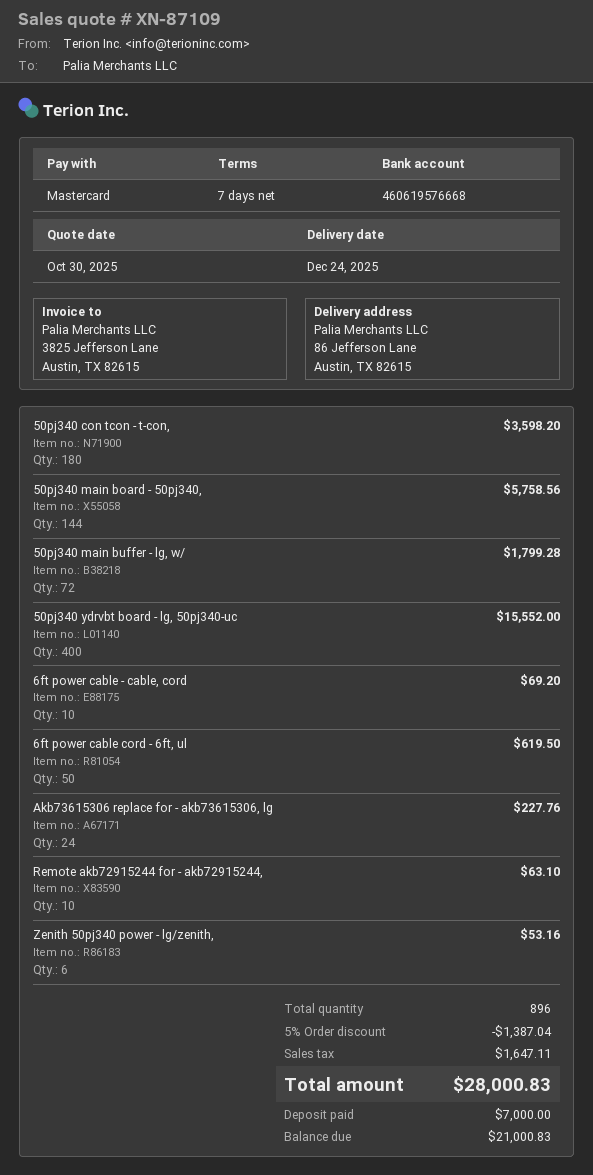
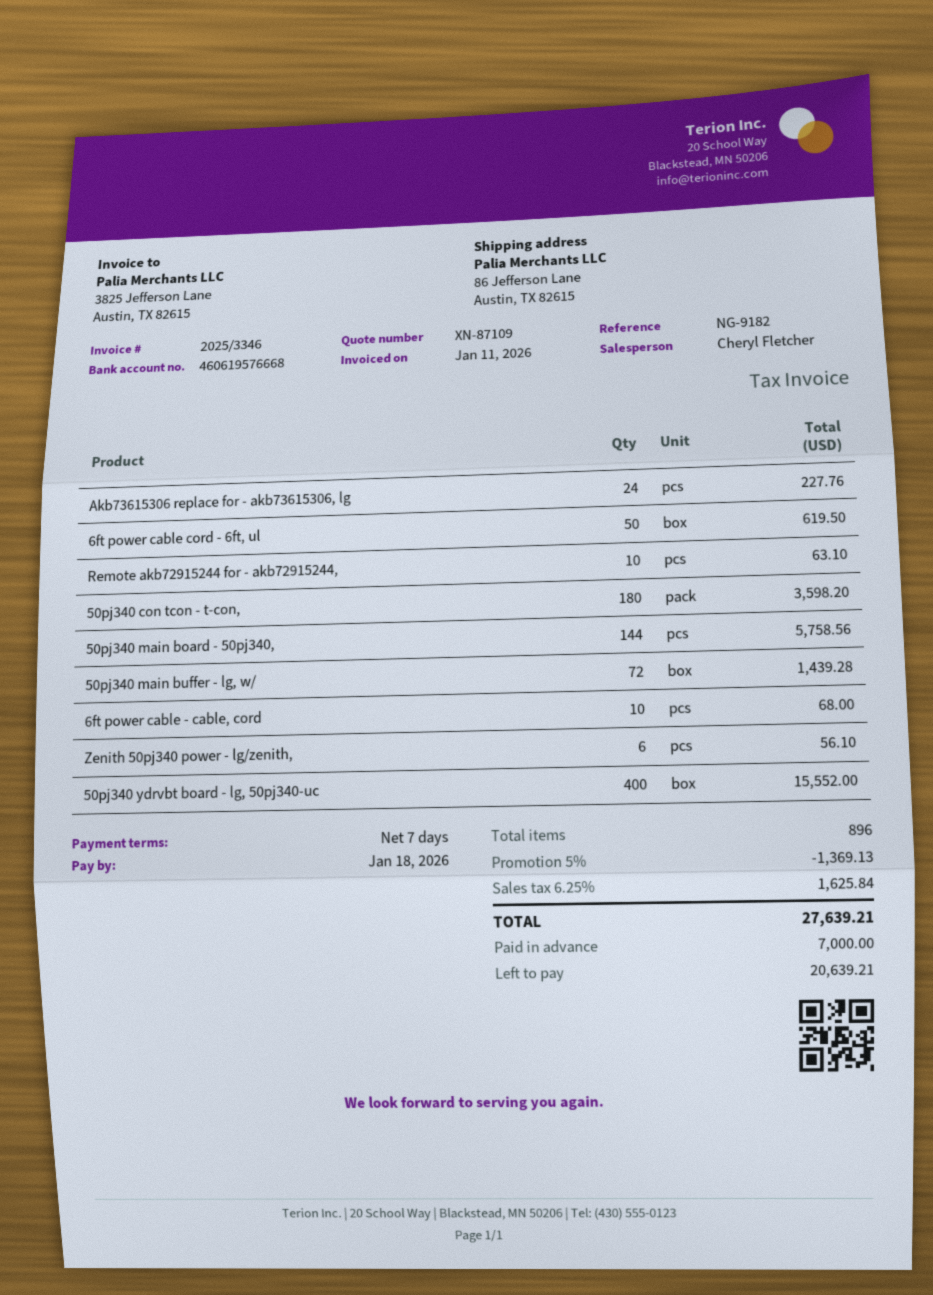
50pj340 main buffer - lg, w/: 72 for 1799.28 -> 72 for 1439.28
6ft power cable - cable, cord: 10 for 69.20 -> 10 for 68.00
Zenith 50pj340 power - lg/zenith,: 6 for 53.16 -> 6 for 56.10
discount: 5% = 1387.04 -> 5% = 1369.13
tax: 1647.11 -> 1625.84
total: 28000.83 -> 27639.21
balance: 21000.83 -> 20639.21

